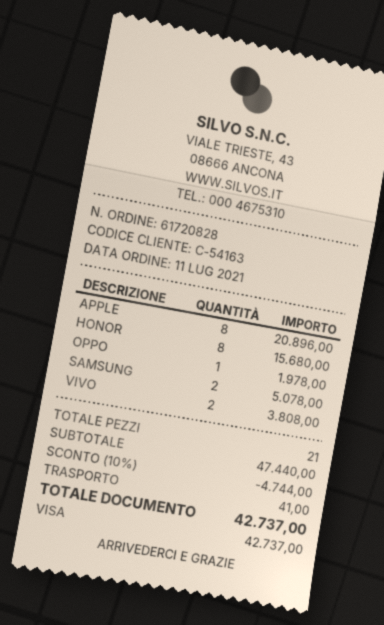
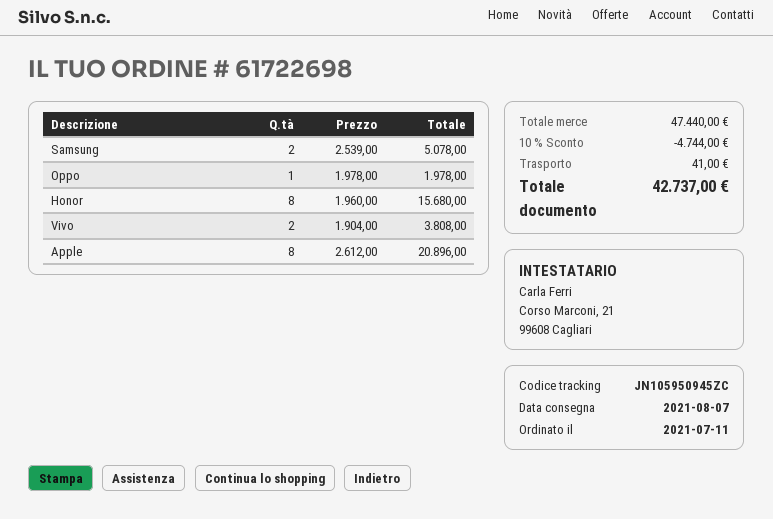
order number: 61720828 -> 61722698

